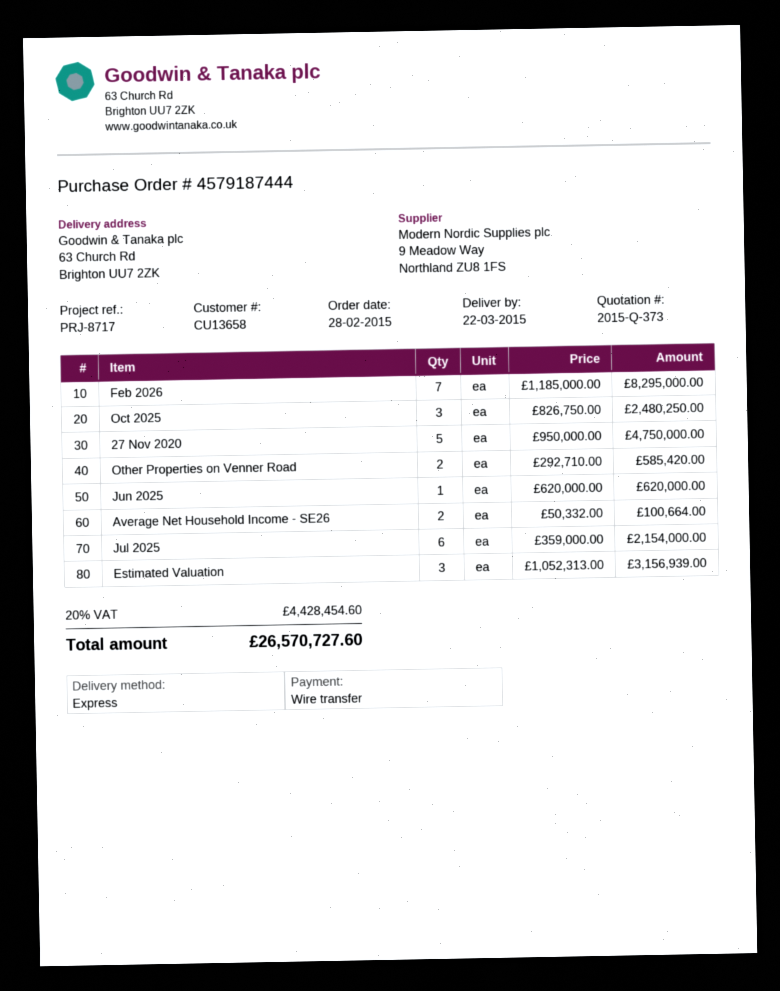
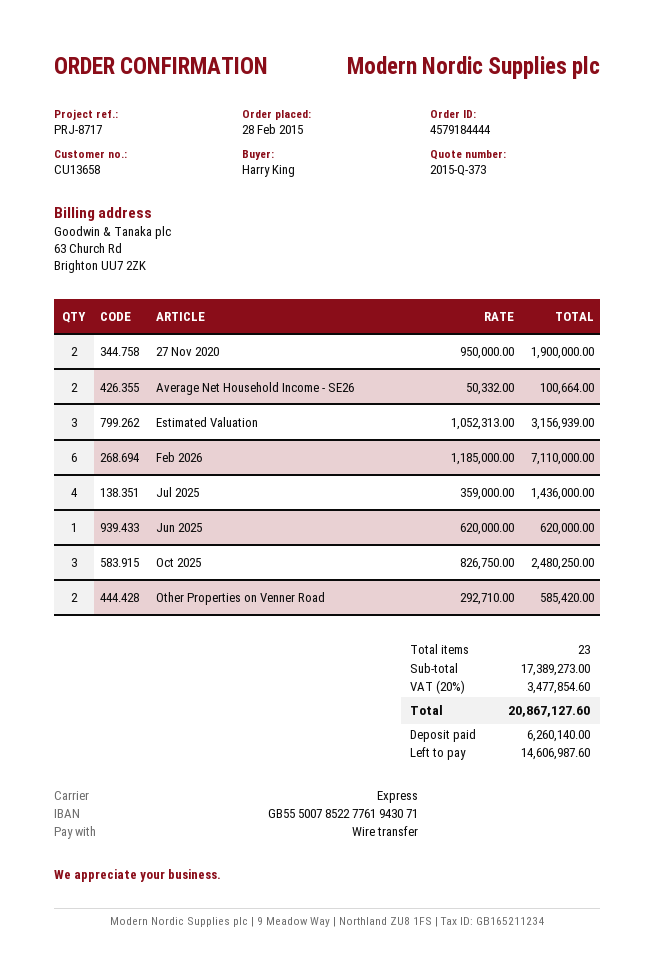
order number: 4579187444 -> 4579184444
Feb 2026: 7 x 1185000.00 = 8295000.00 -> 6 x 1185000.00 = 7110000.00
27 Nov 2020: 5 x 950000.00 = 4750000.00 -> 2 x 950000.00 = 1900000.00
Jul 2025: 6 x 359000.00 = 2154000.00 -> 4 x 359000.00 = 1436000.00
tax: 20% = 4428454.60 -> 20% = 3477854.60
total: 26570727.60 -> 20867127.60

